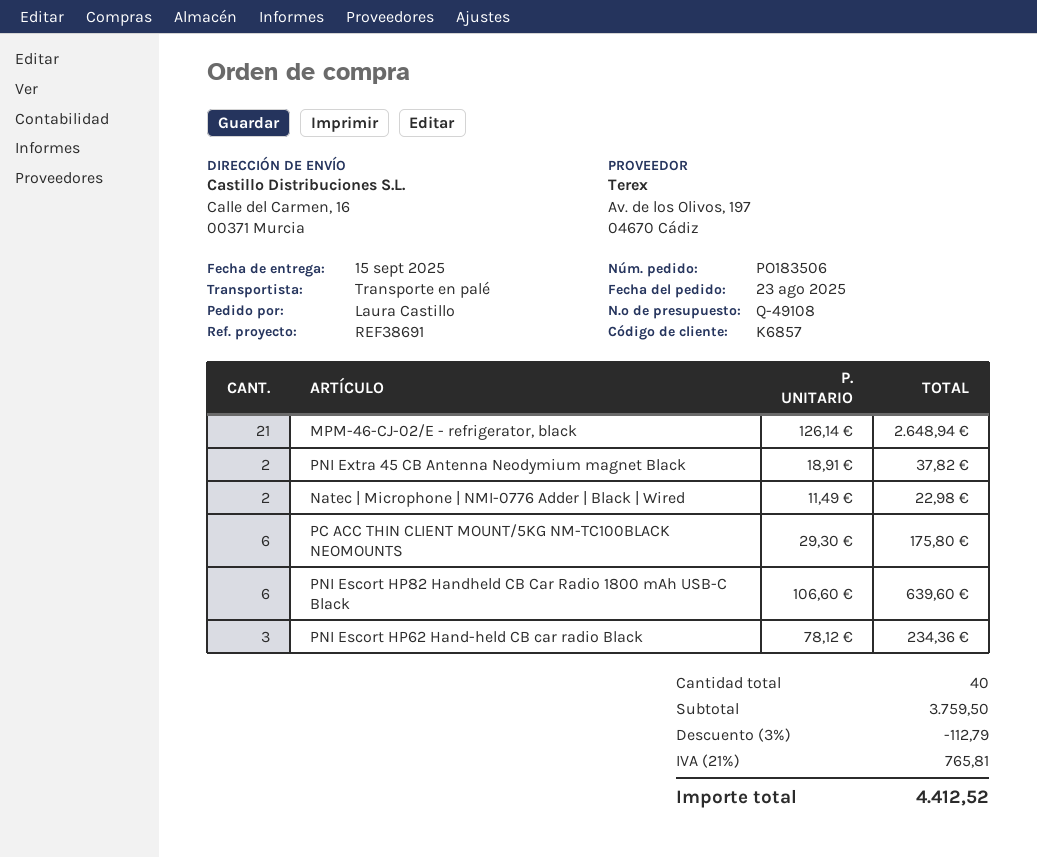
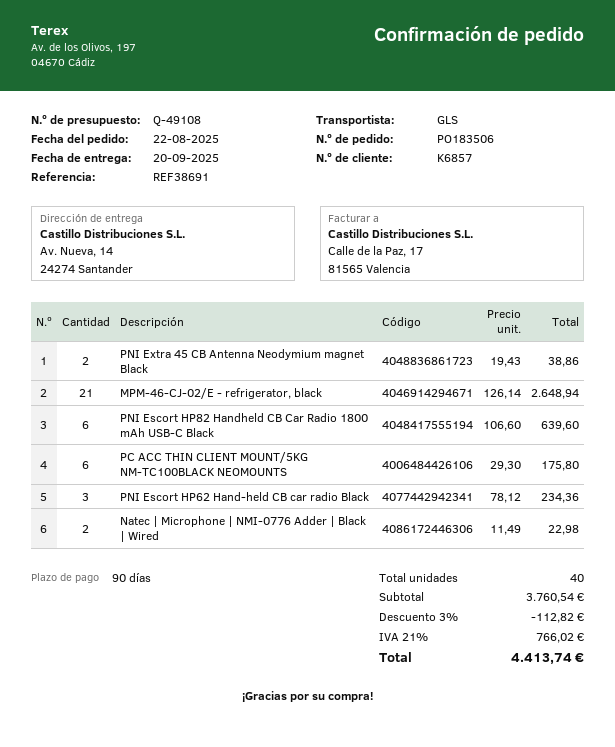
order date: 2025-08-23 -> 2025-08-22
delivery date: 2025-09-15 -> 2025-09-20
shipping method: pallet freight -> GLS
ship to: Calle del Carmen, 16, 00371 Murcia -> Av. Nueva, 14, 24274 Santander
PNI Extra 45 CB Antenna Neodymium magnet Black: 2 x 18.91 = 37.82 -> 2 x 19.43 = 38.86
subtotal: 3759.50 -> 3760.54
discount: 3% = 112.79 -> 3% = 112.82
tax: 21% = 765.81 -> 21% = 766.02
total: 4412.52 -> 4413.74

